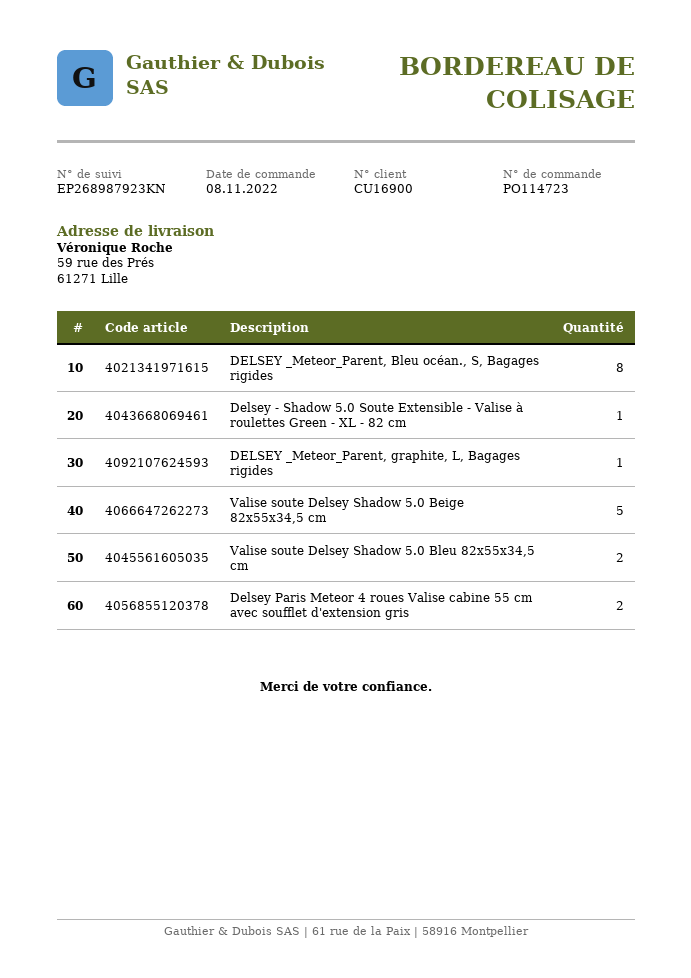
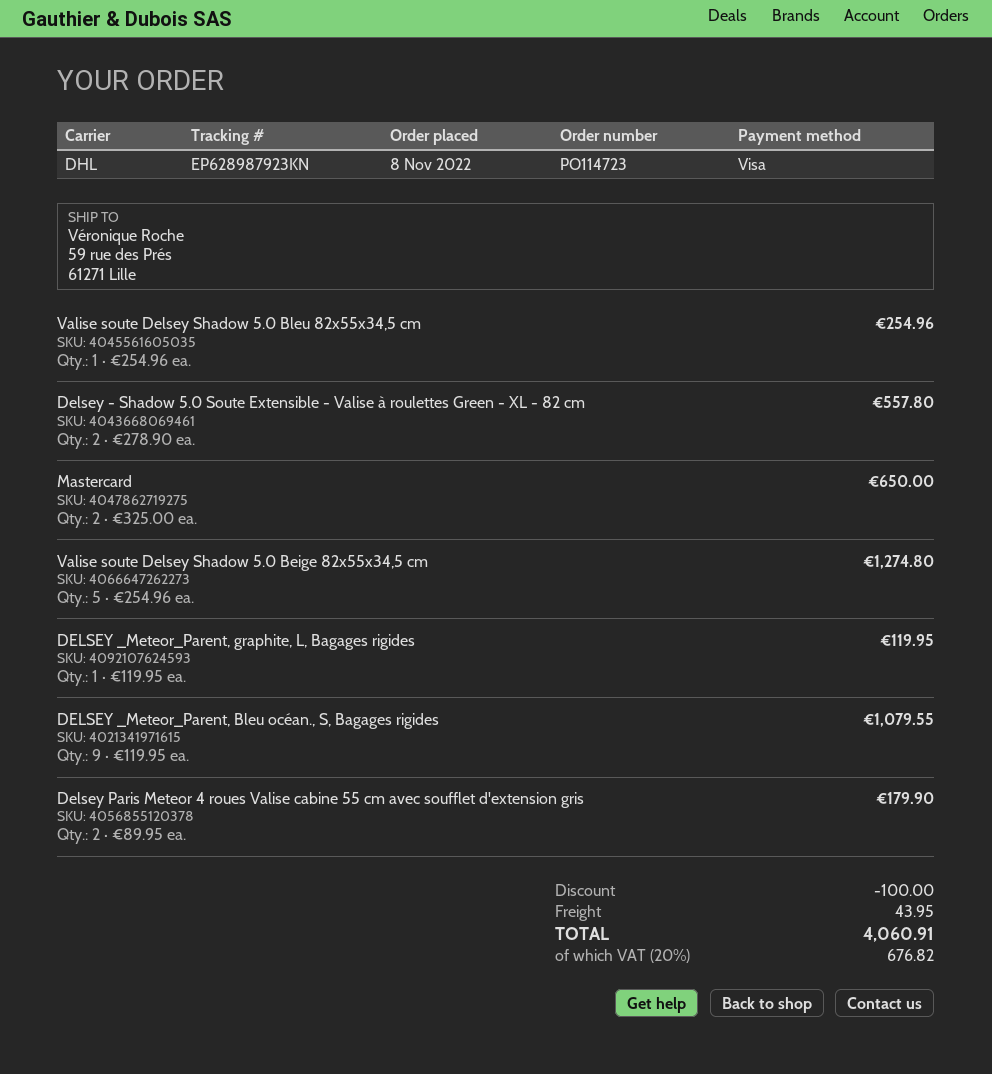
tracking number: EP268987923KN -> EP628987923KN
DELSEY _Meteor_Parent, Bleu océan., S, Bagages rigides: 8 -> 9
Delsey - Shadow 5.0 Soute Extensible - Valise à roulettes Green - XL - 82 cm: 1 -> 2
Valise soute Delsey Shadow 5.0 Bleu 82x55x34,5 cm: 2 -> 1
Mastercard: none -> 2

